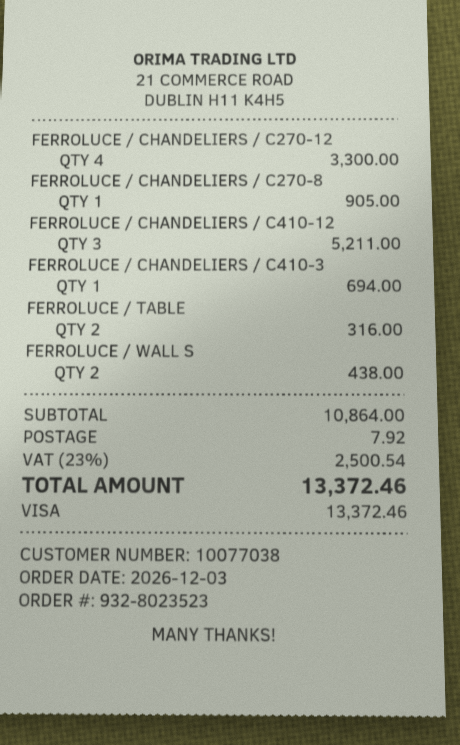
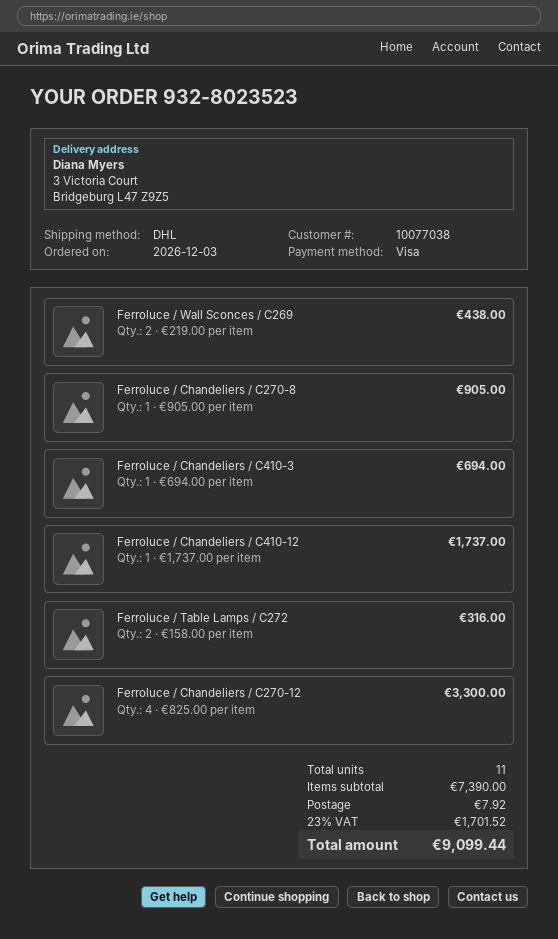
FERROLUCE / CHANDELIERS / C410-12: 3 for 5211.00 -> 1 for 1737.00
subtotal: 10864.00 -> 7390.00
tax: 23% = 2500.54 -> 23% = 1701.52
total: 13372.46 -> 9099.44

